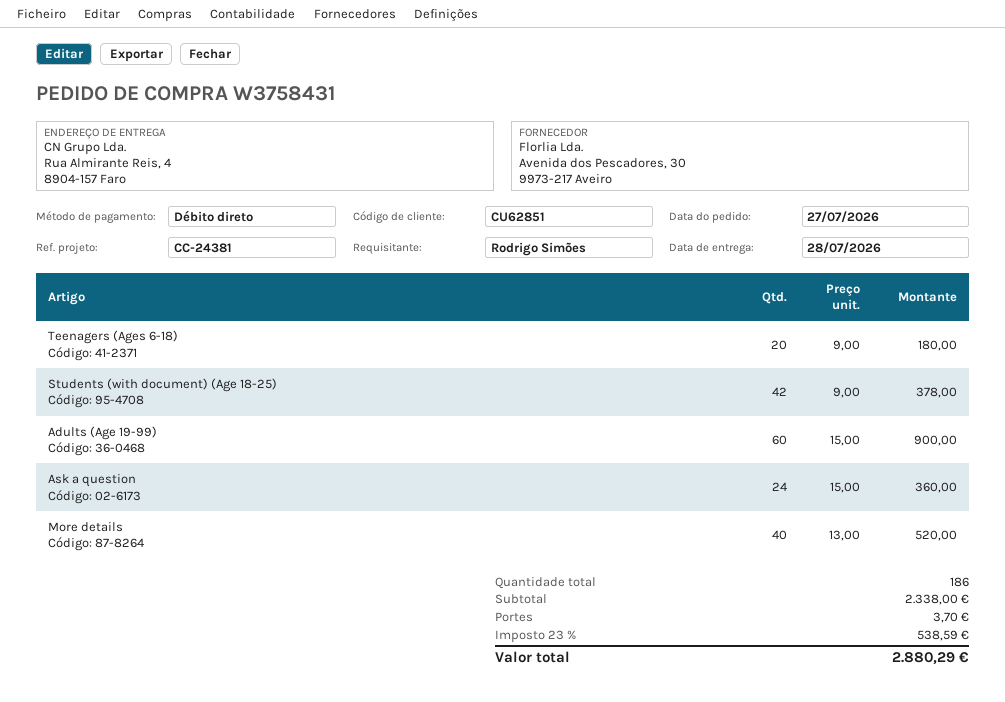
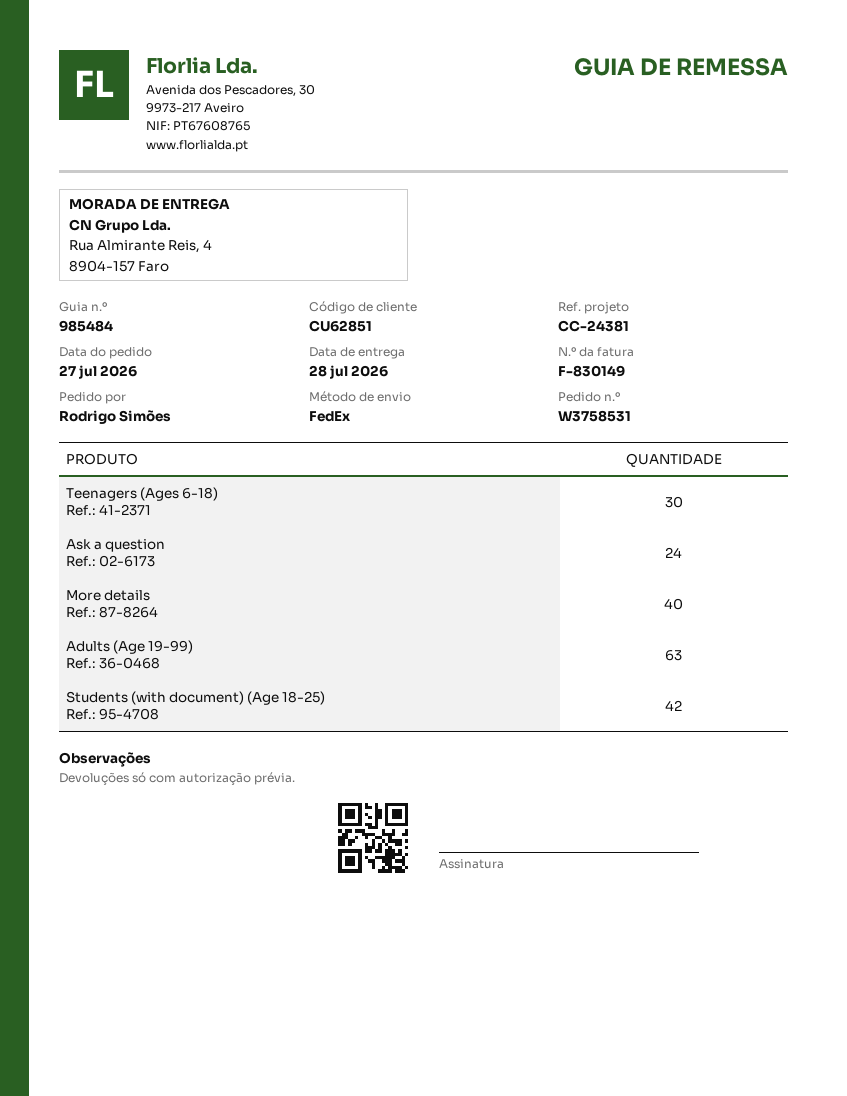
order number: W3758431 -> W3758531
Teenagers (Ages 6-18): 20 -> 30
Adults (Age 19-99): 60 -> 63

